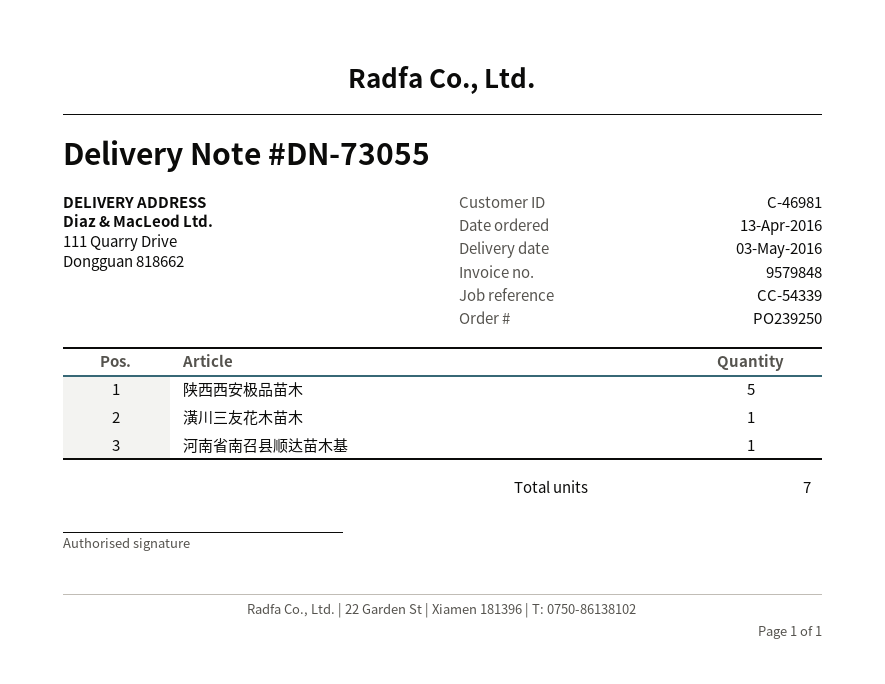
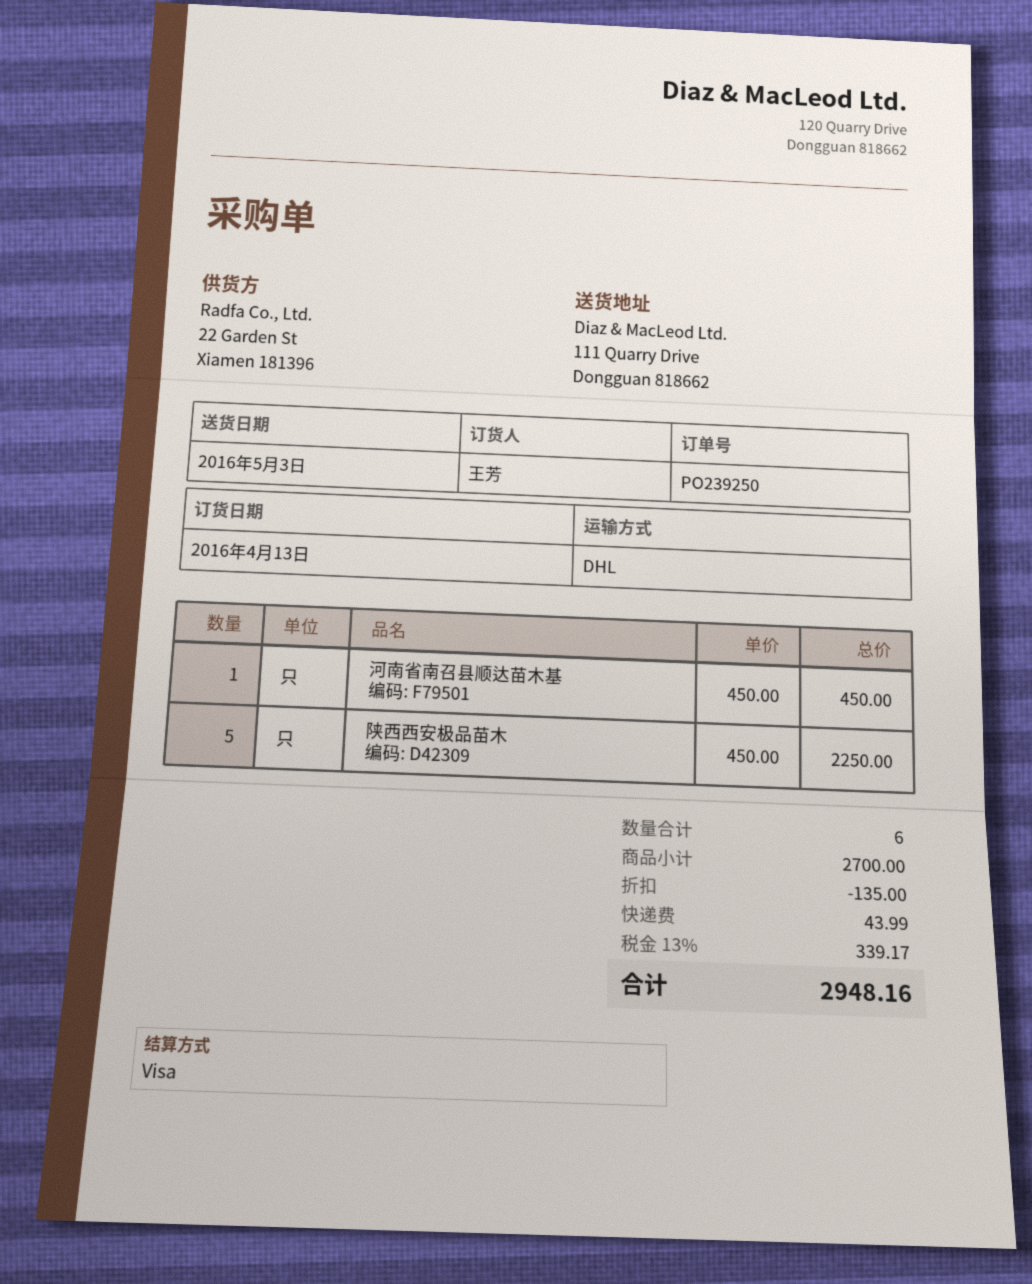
潢川三友花木苗木: 1 -> none
total quantity: 7 -> 6

